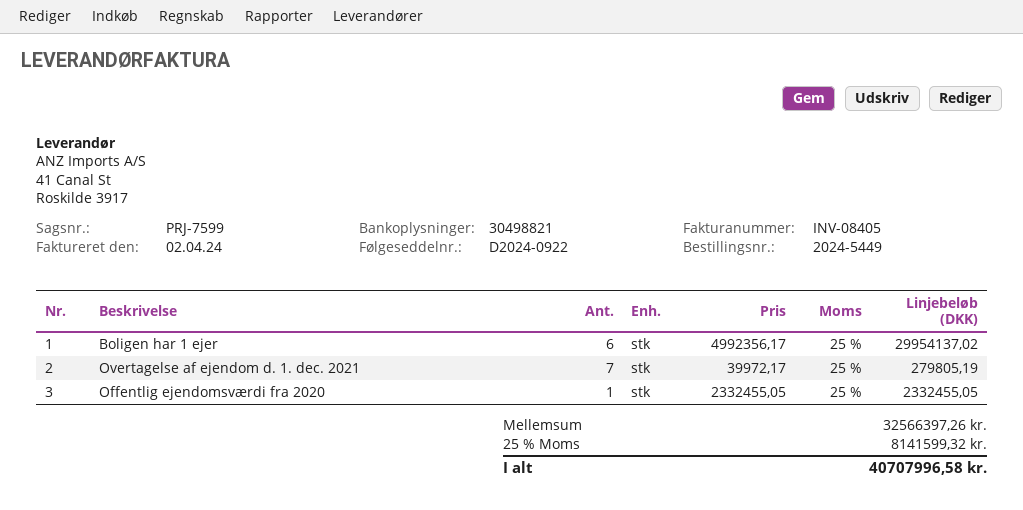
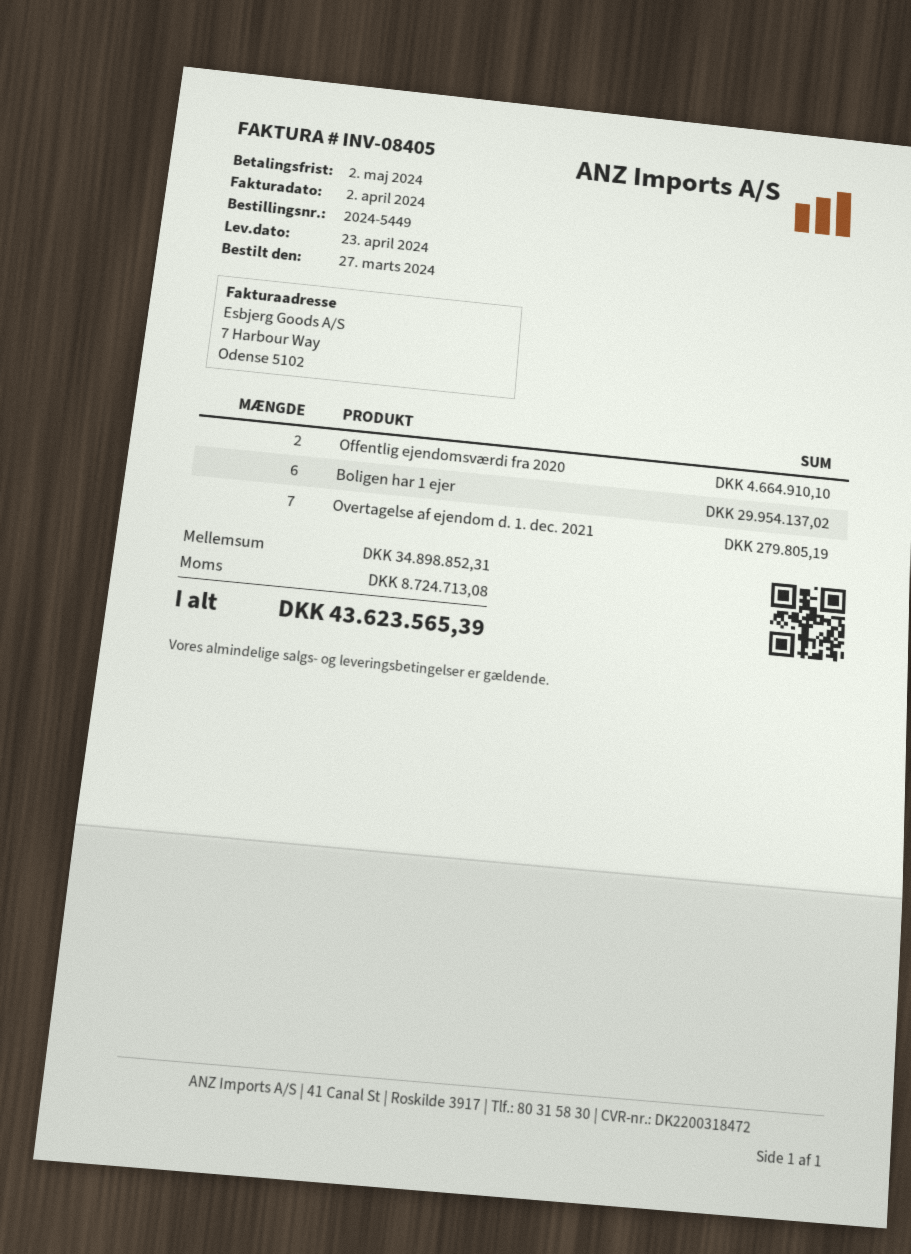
Offentlig ejendomsværdi fra 2020: 1 for 2332455.05 -> 2 for 4664910.10
subtotal: 32566397.26 -> 34898852.31
tax: 8141599.32 -> 8724713.08
total: 40707996.58 -> 43623565.39

